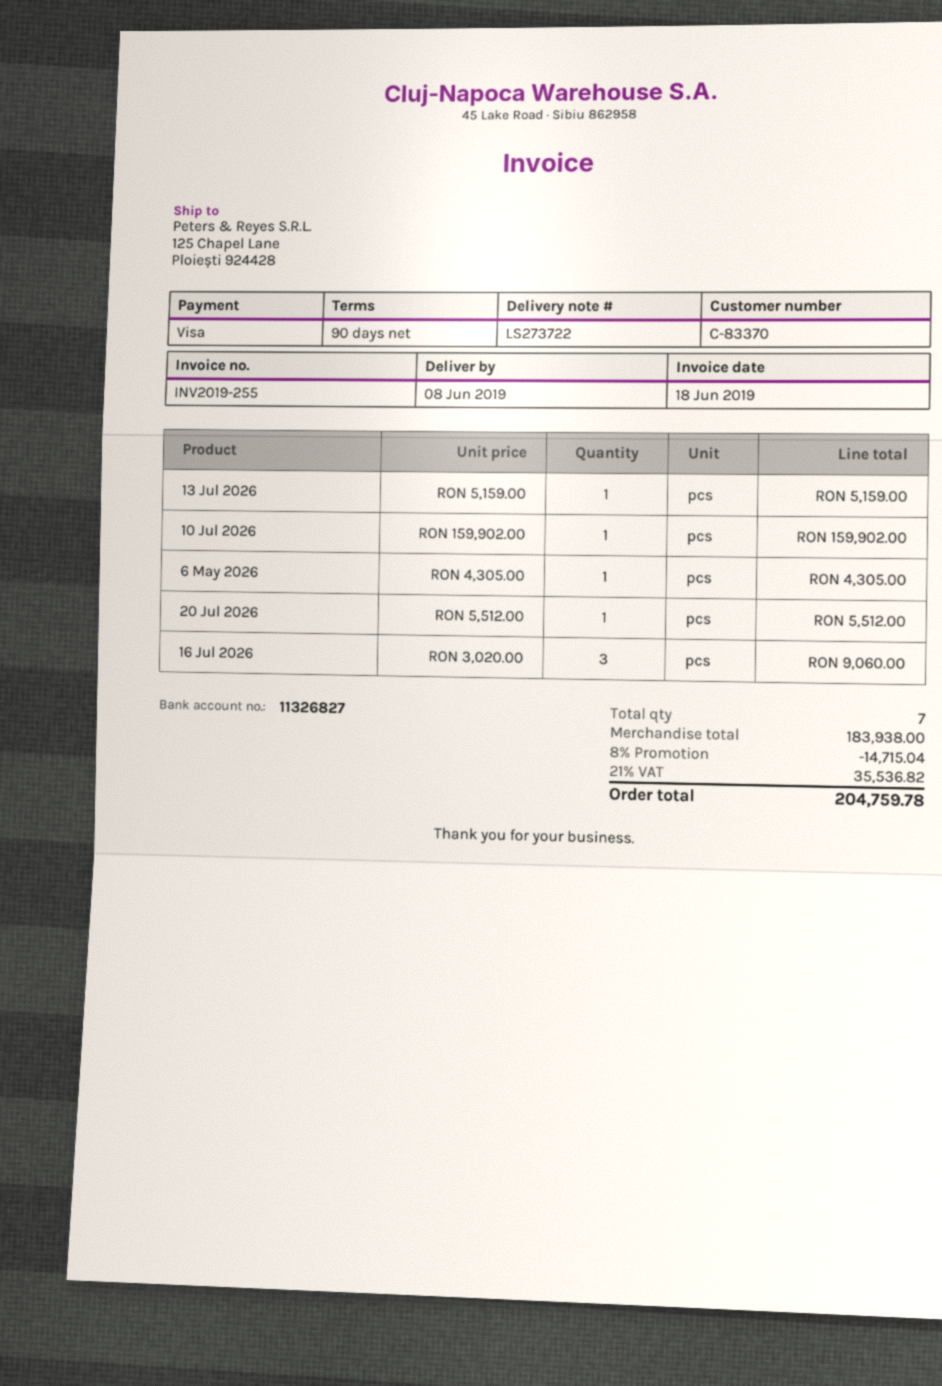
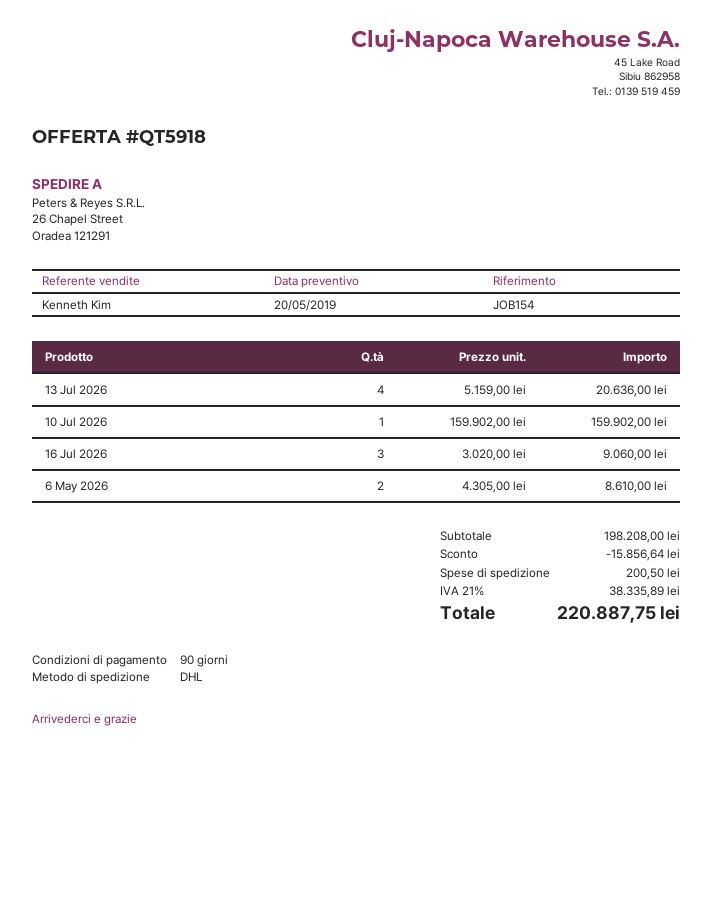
ship to: 125 Chapel Lane, Ploiești 924428 -> 26 Chapel Street, Oradea 121291
13 Jul 2026: 1 x 5159.00 = 5159.00 -> 4 x 5159.00 = 20636.00
6 May 2026: 1 x 4305.00 = 4305.00 -> 2 x 4305.00 = 8610.00
20 Jul 2026: 1 x 5512.00 = 5512.00 -> none
subtotal: 183938.00 -> 198208.00
discount: 14715.04 -> 15856.64
shipping: none -> 200.50
tax: 21% = 35536.82 -> 21% = 38335.89
total: 204759.78 -> 220887.75

